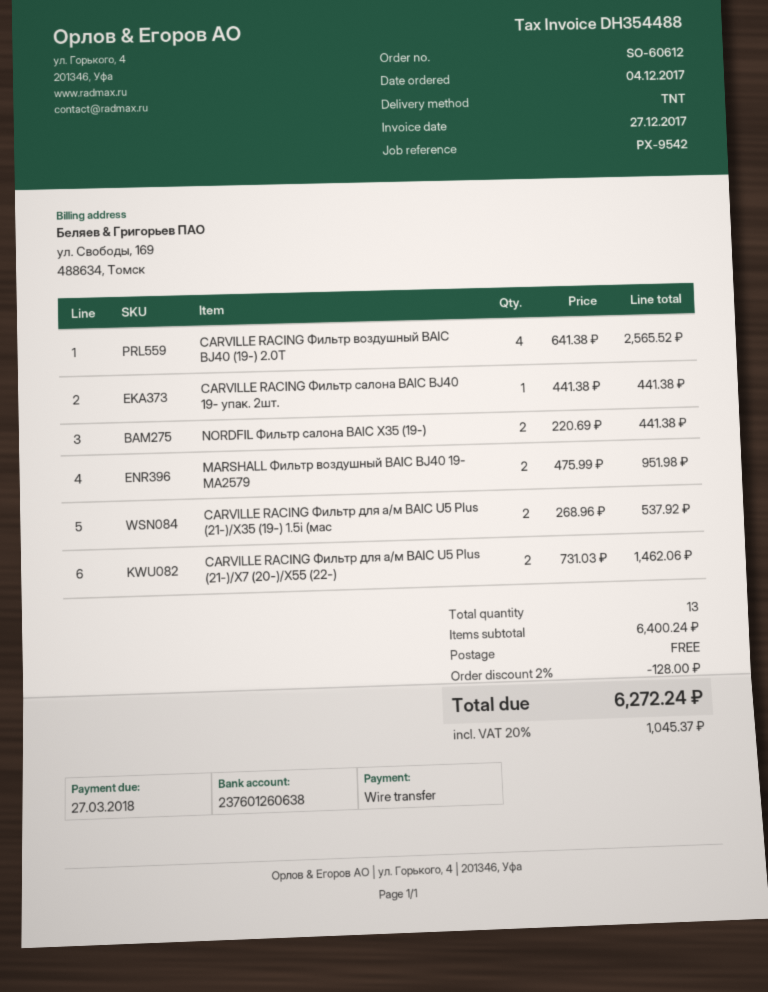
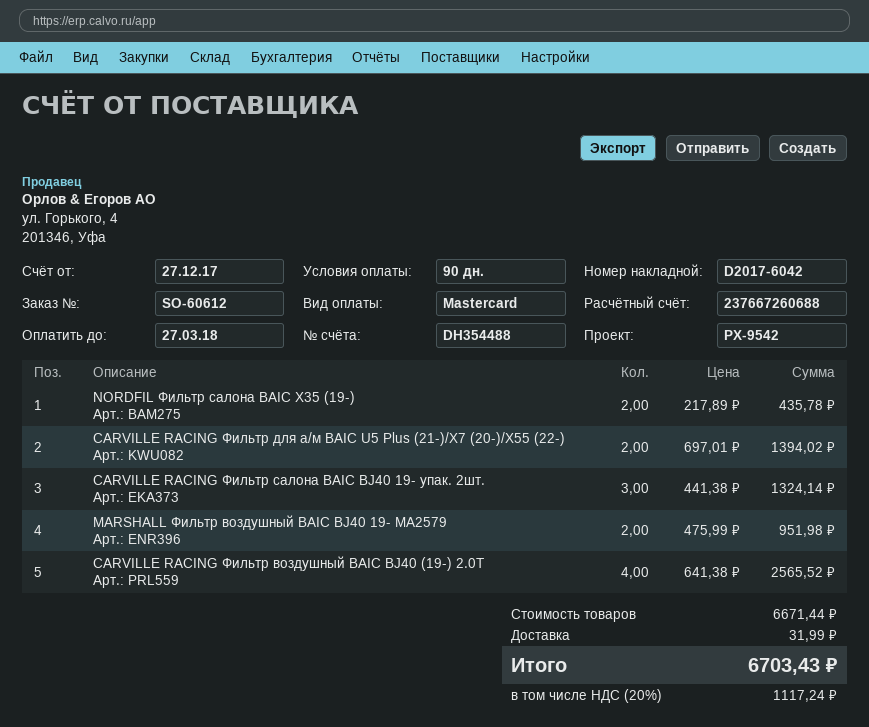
payment method: bank transfer -> Mastercard
bank account: 237601260638 -> 237667260688
CARVILLE RACING Фильтр салона BAIC BJ40 19- упак. 2шт.: 1 x 441.38 = 441.38 -> 3 x 441.38 = 1324.14
NORDFIL Фильтр салона BAIC X35 (19-): 2 x 220.69 = 441.38 -> 2 x 217.89 = 435.78
CARVILLE RACING Фильтр для а/м BAIC U5 Plus (21-)/X35 (19-) 1.5i (мас: 2 x 268.96 = 537.92 -> none
CARVILLE RACING Фильтр для а/м BAIC U5 Plus (21-)/X7 (20-)/X55 (22-): 2 x 731.03 = 1462.06 -> 2 x 697.01 = 1394.02
subtotal: 6400.24 -> 6671.44
discount: 2% = 128.00 -> none
shipping: 0.00 -> 31.99
tax: 20% = 1045.37 -> 20% = 1117.24
total: 6272.24 -> 6703.43

